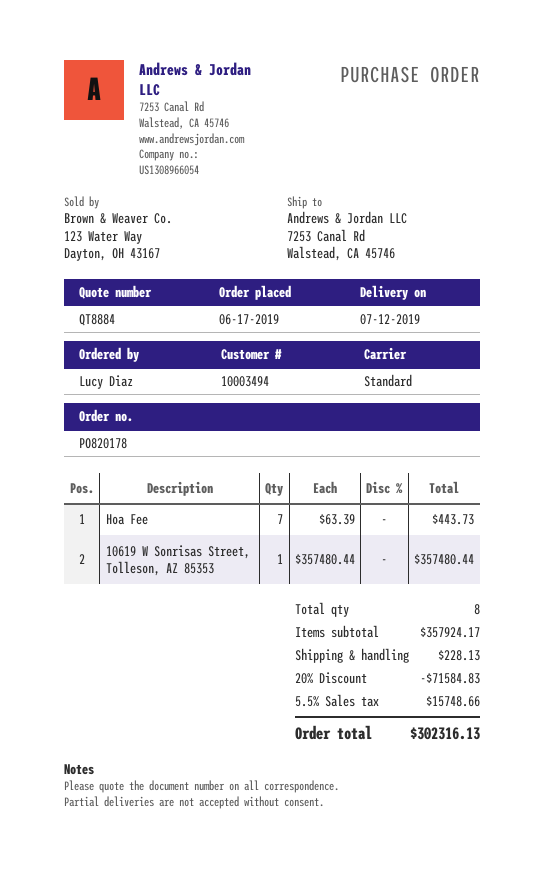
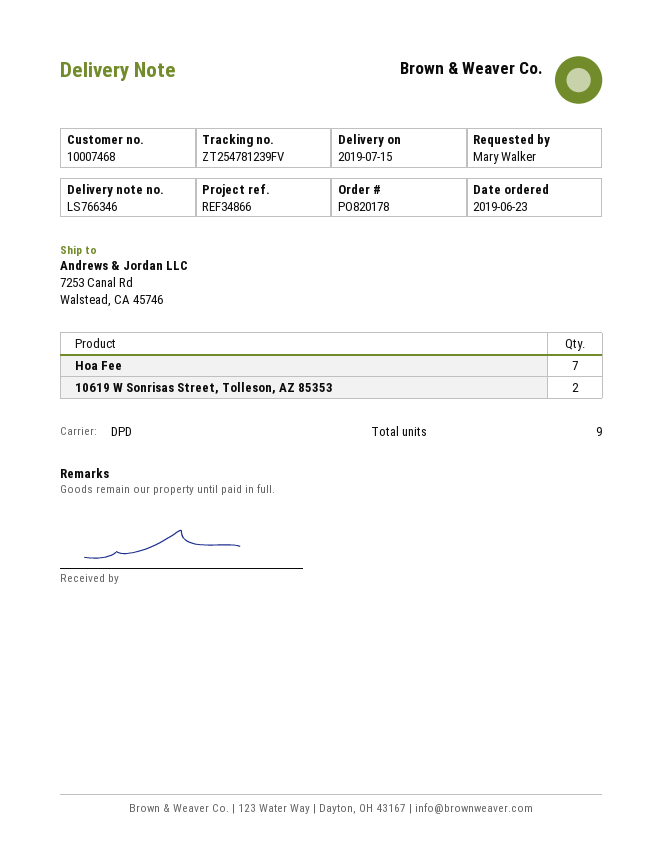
order date: 2019-06-17 -> 2019-06-23
delivery date: 2019-07-12 -> 2019-07-15
customer number: 10003494 -> 10007468
ordered by: Lucy Diaz -> Mary Walker
shipping method: standard -> DPD
10619 W Sonrisas Street, Tolleson, AZ 85353: 1 -> 2
total quantity: 8 -> 9

